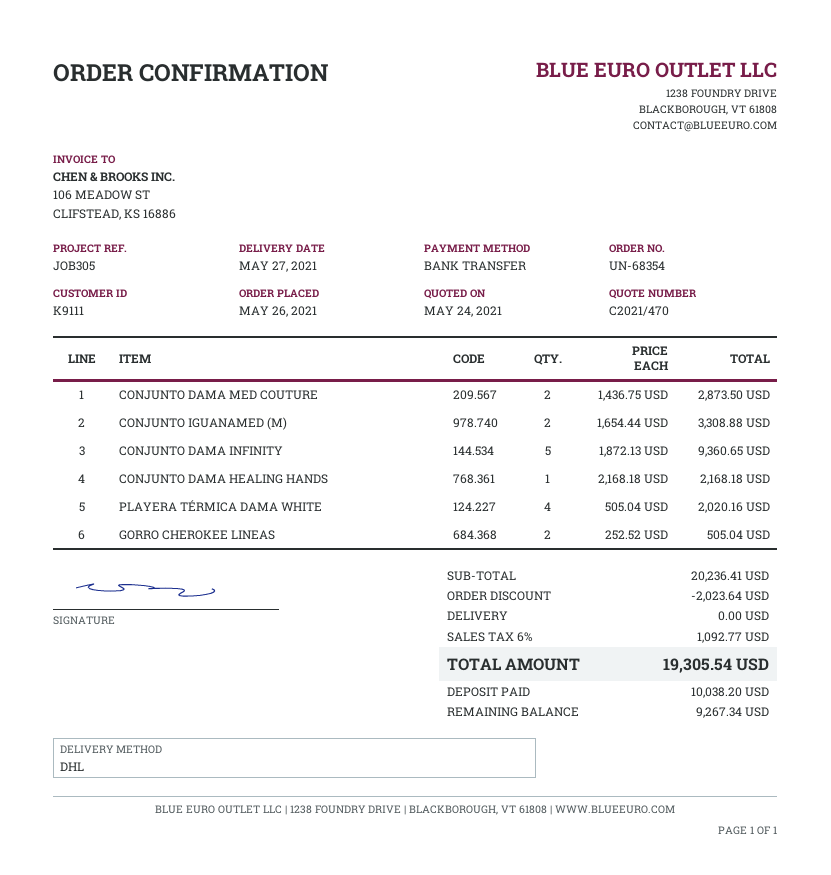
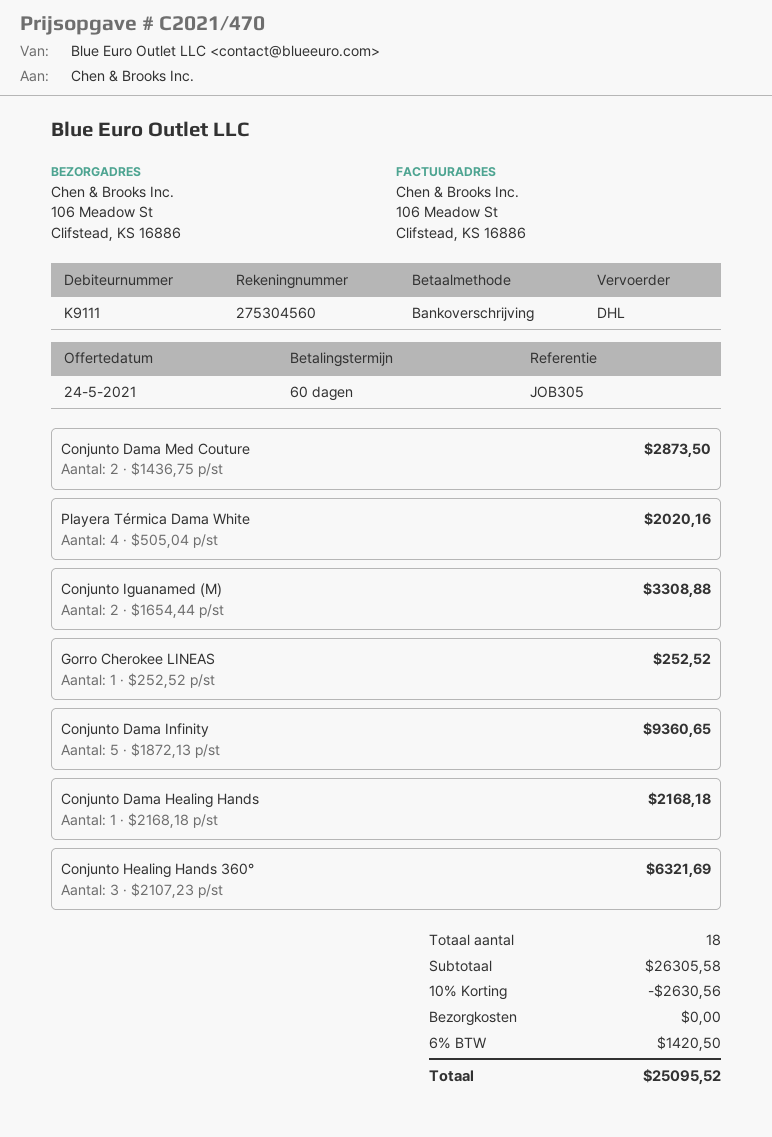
GORRO CHEROKEE LINEAS: 2 x 252.52 = 505.04 -> 1 x 252.52 = 252.52
Conjunto Healing Hands 360°: none -> 3 x 2107.23 = 6321.69
subtotal: 20236.41 -> 26305.58
discount: 2023.64 -> 2630.56
tax: 6% = 1092.77 -> 6% = 1420.50
total: 19305.54 -> 25095.52

